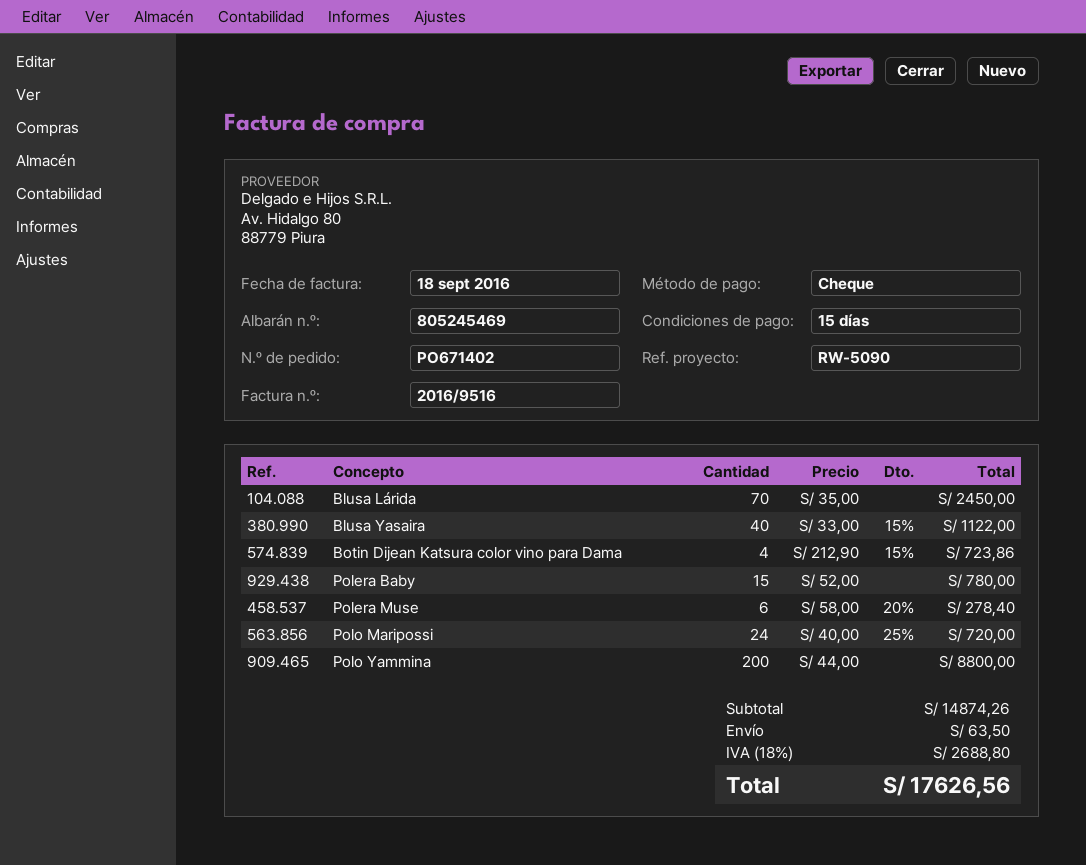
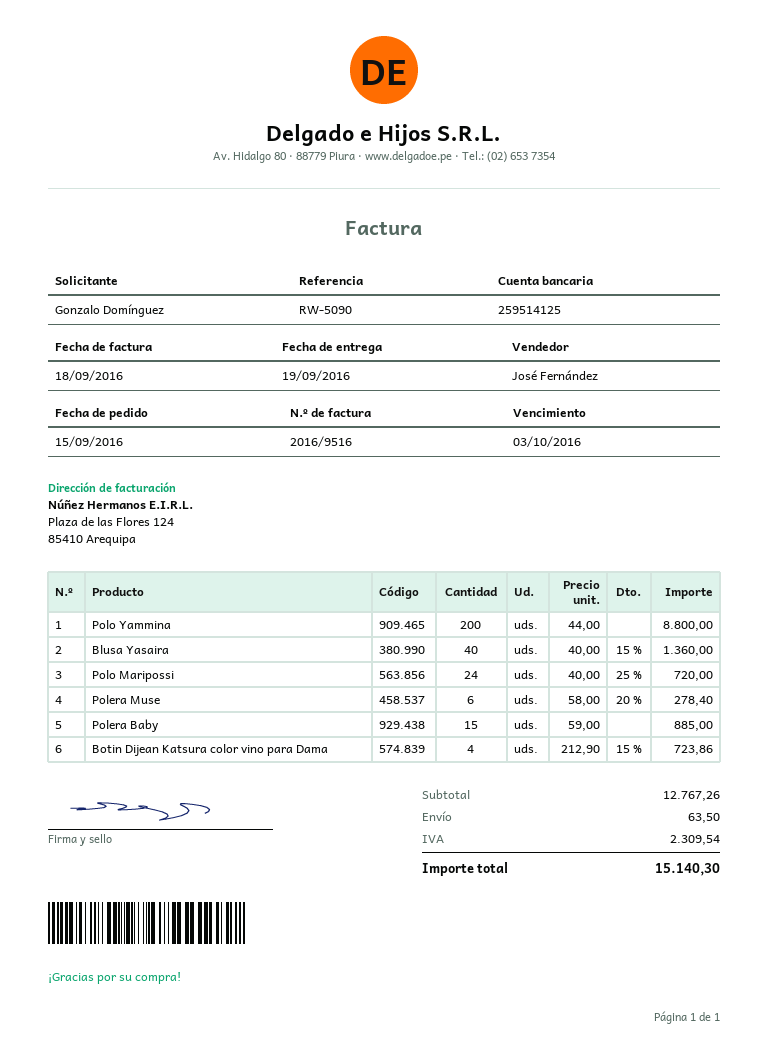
Blusa Lárida: 70 x 35.00 = 2450.00 -> none
Blusa Yasaira: 40 x 33.00 - 15% = 1122.00 -> 40 x 40.00 - 15% = 1360.00
Polera Baby: 15 x 52.00 = 780.00 -> 15 x 59.00 = 885.00
subtotal: 14874.26 -> 12767.26
tax: 2688.80 -> 2309.54
total: 17626.56 -> 15140.30

